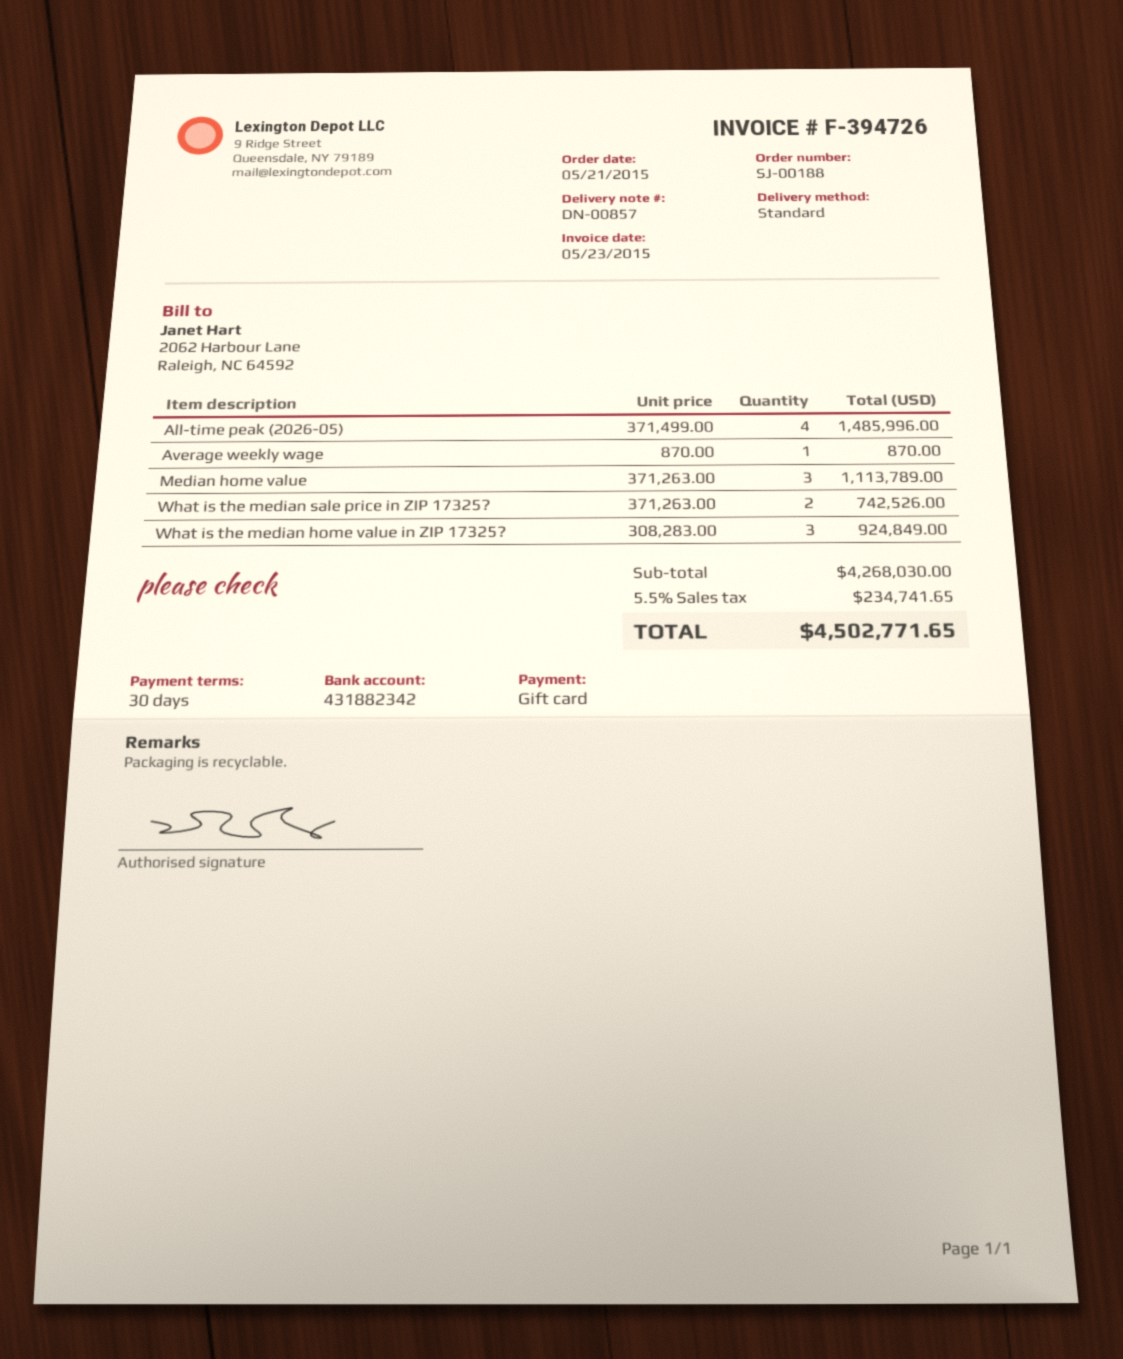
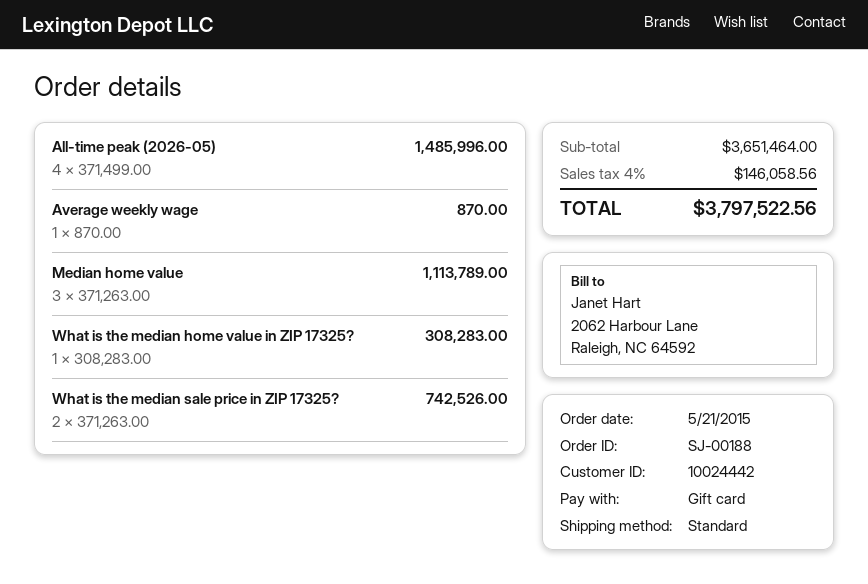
What is the median home value in ZIP 17325?: 3 x 308283.00 = 924849.00 -> 1 x 308283.00 = 308283.00
subtotal: 4268030.00 -> 3651464.00
tax: 5.5% = 234741.65 -> 4% = 146058.56
total: 4502771.65 -> 3797522.56

